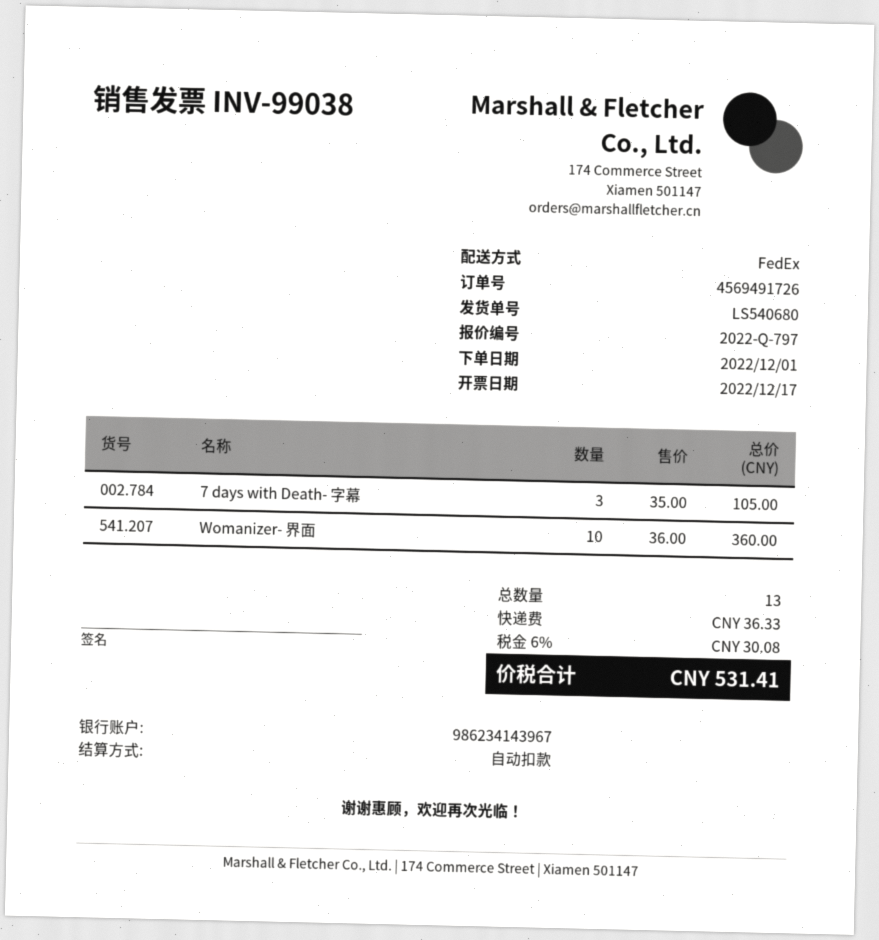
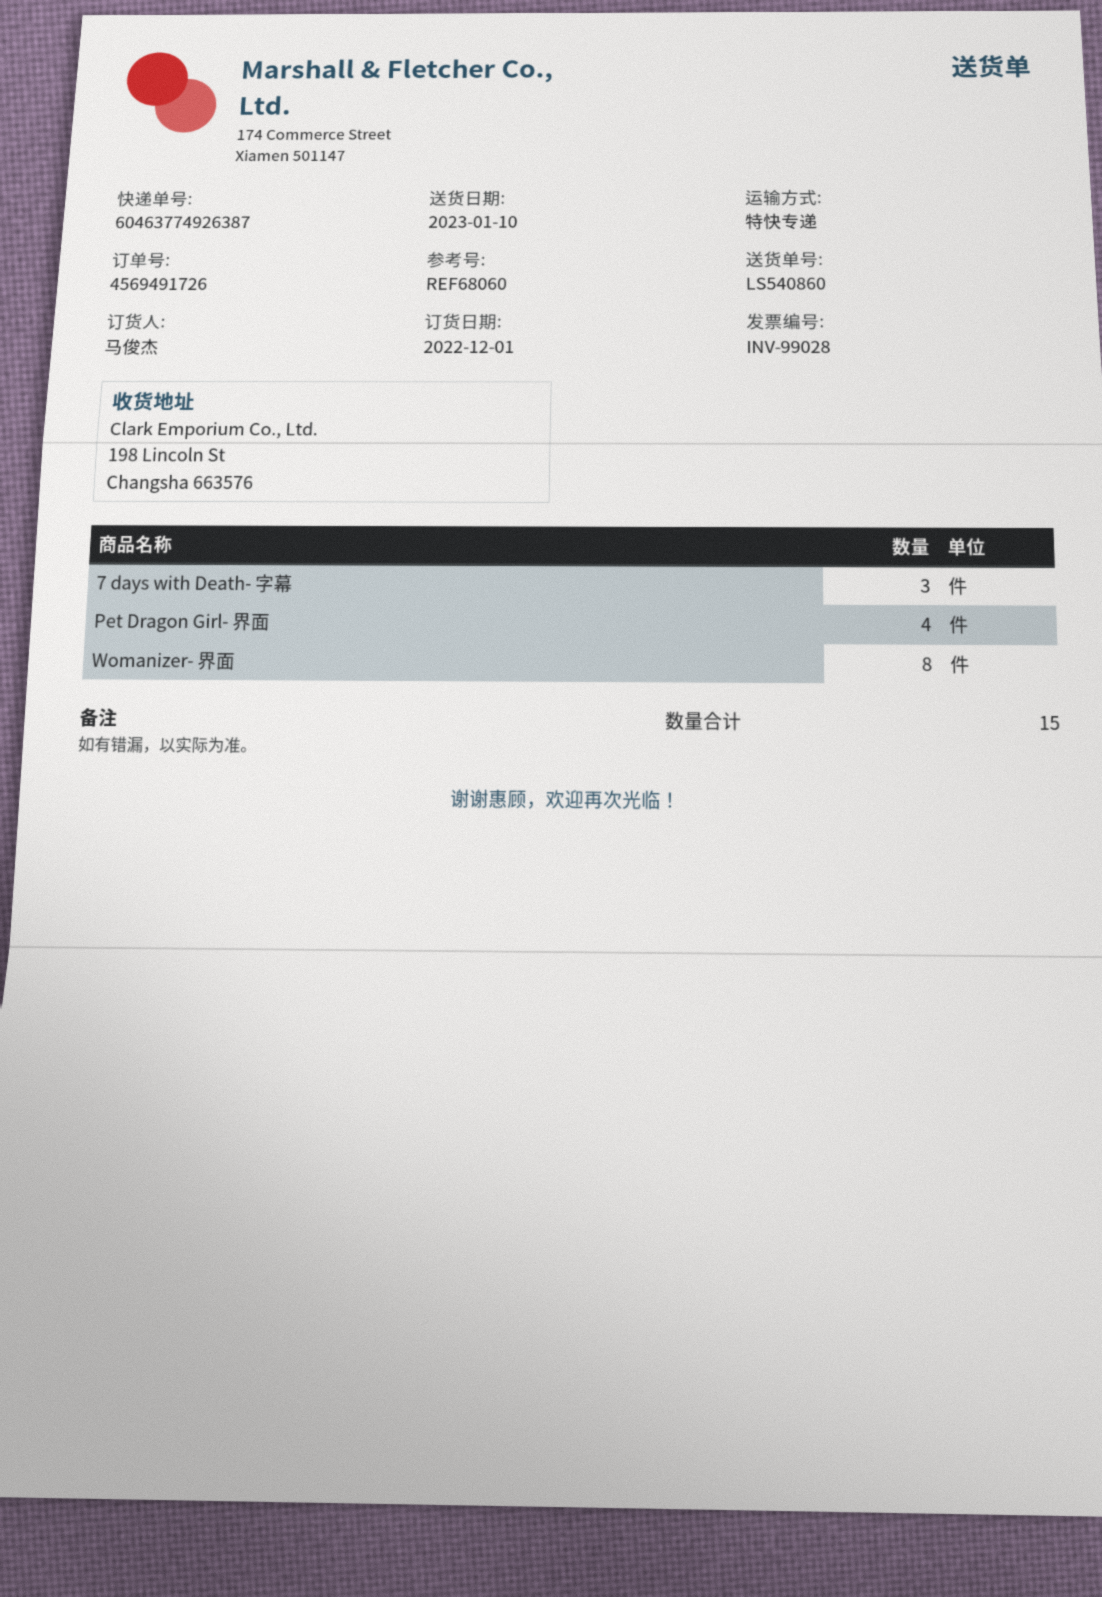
delivery note number: LS540680 -> LS540860
invoice number: INV-99038 -> INV-99028
shipping method: FedEx -> express
Womanizer- 界面: 10 -> 8
Pet Dragon Girl- 界面: none -> 4
total quantity: 13 -> 15

